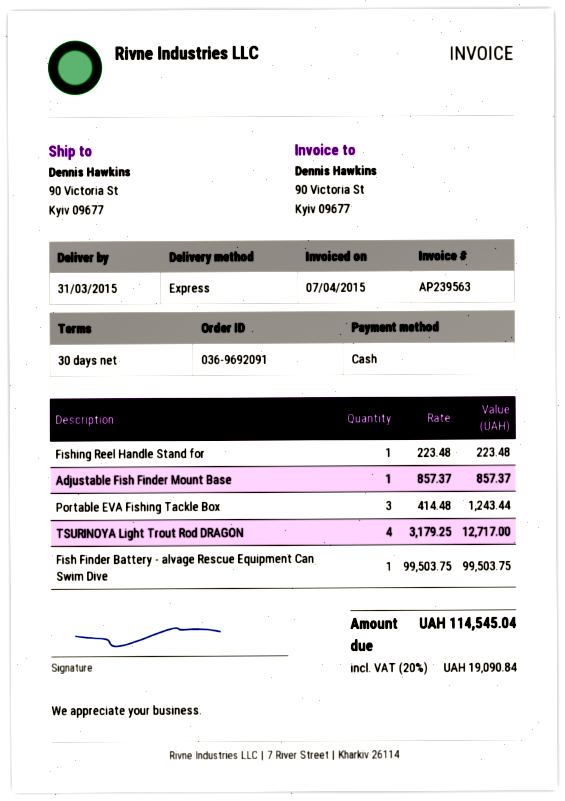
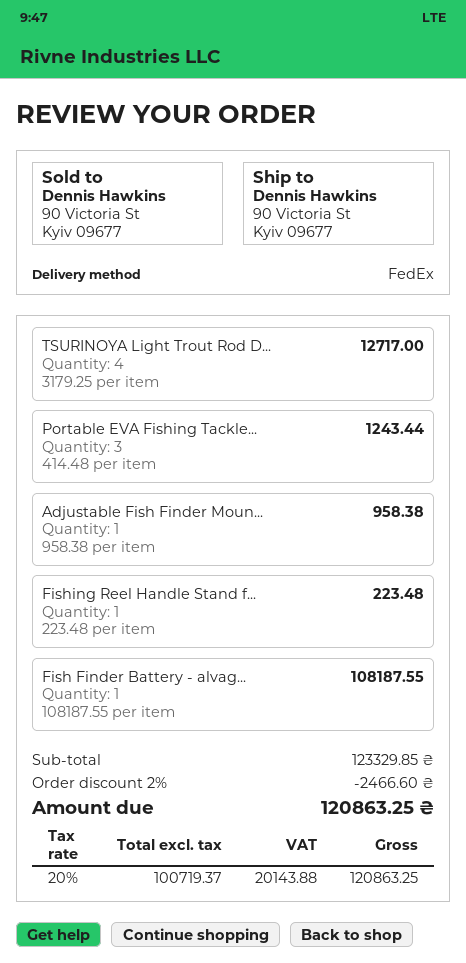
shipping method: express -> FedEx
Adjustable Fish Finder Mount Base: 1 x 857.37 = 857.37 -> 1 x 958.38 = 958.38
Fish Finder Battery - alvage Rescue Equipment Can Swim Dive: 1 x 99503.75 = 99503.75 -> 1 x 108187.55 = 108187.55
discount: none -> 2% = 2466.60
tax: 20% = 19090.84 -> 20% = 20143.88
total: 114545.04 -> 120863.25

